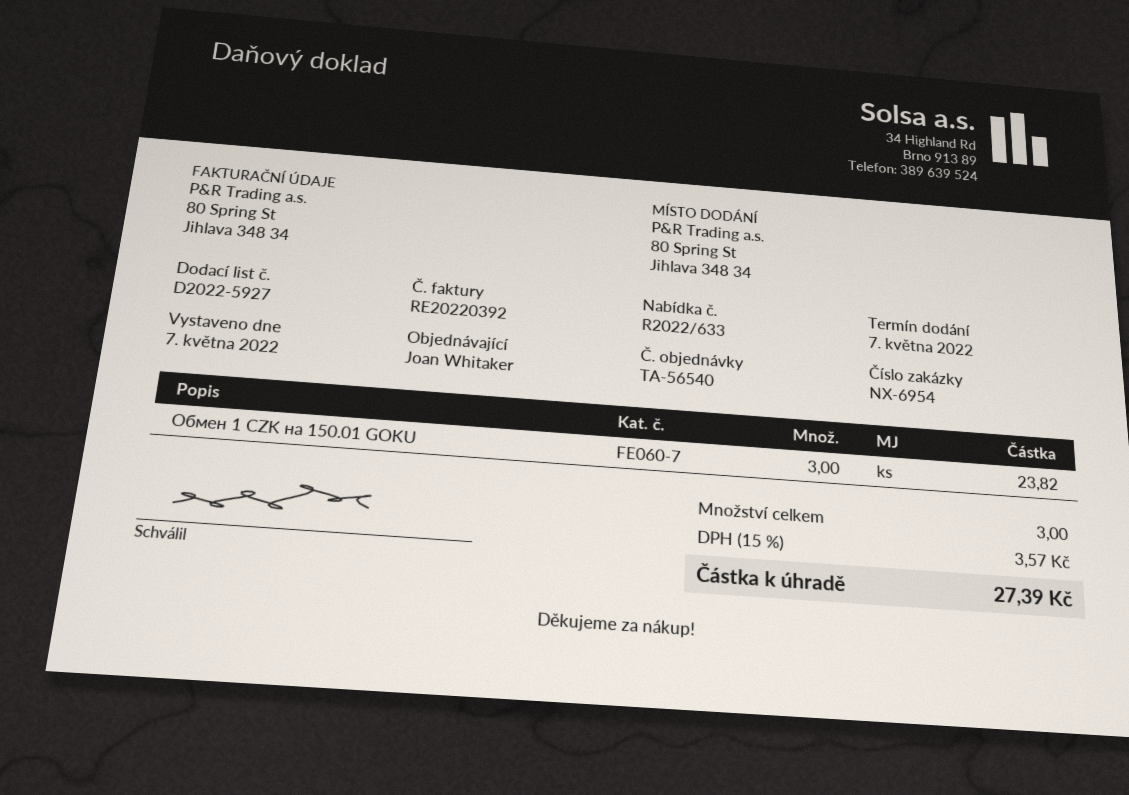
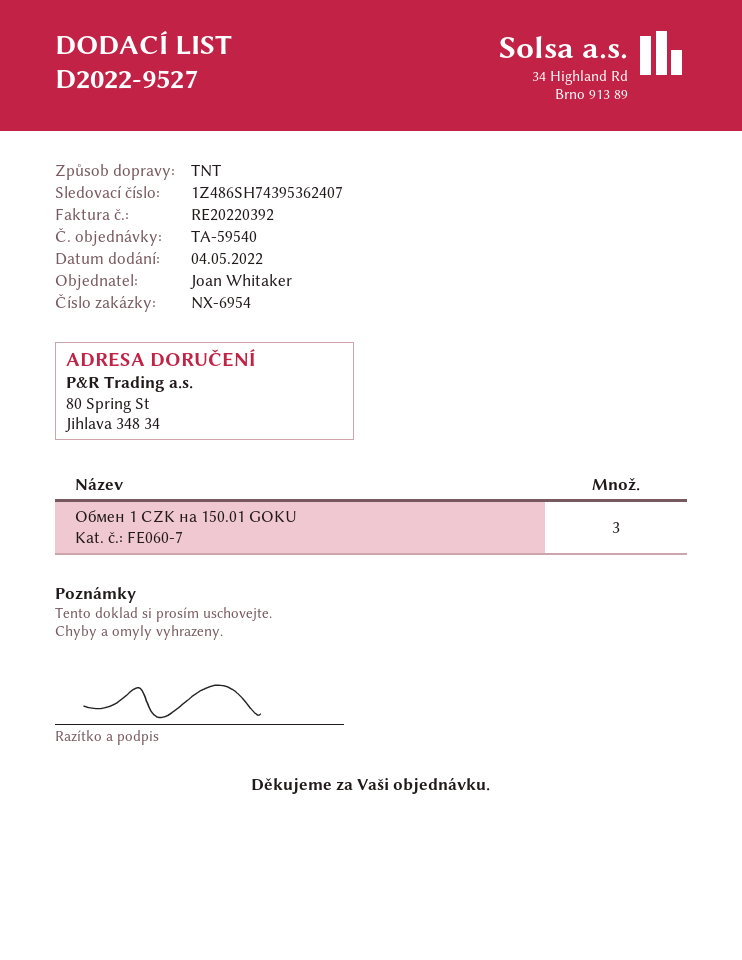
order number: TA-56540 -> TA-59540
delivery note number: D2022-5927 -> D2022-9527
delivery date: 2022-05-07 -> 2022-05-04

